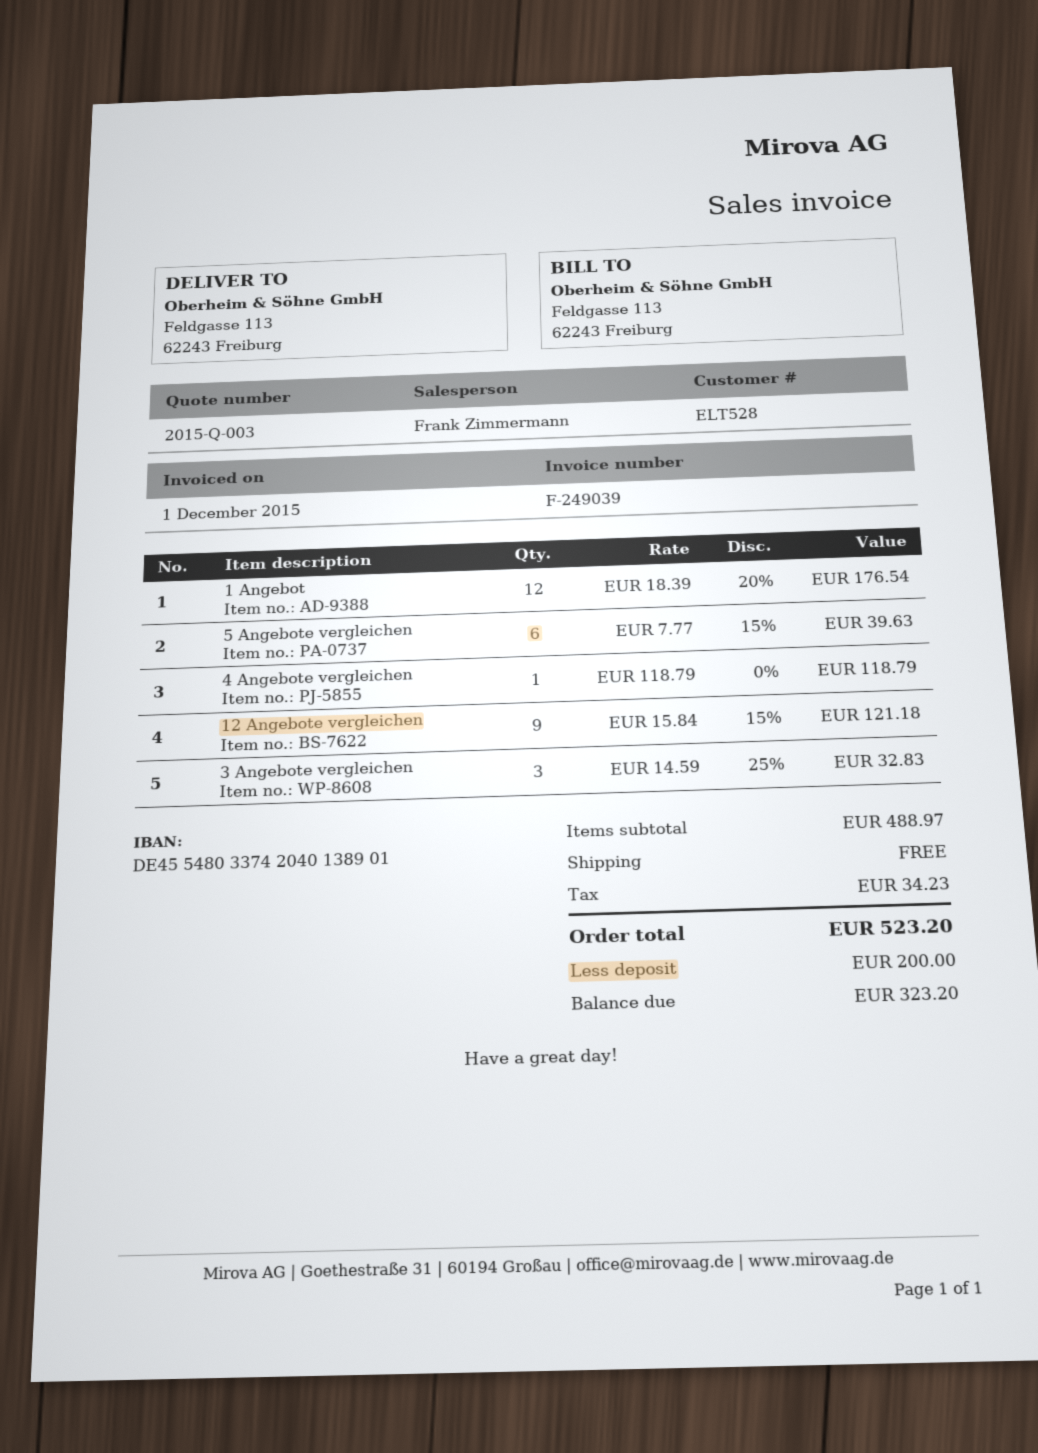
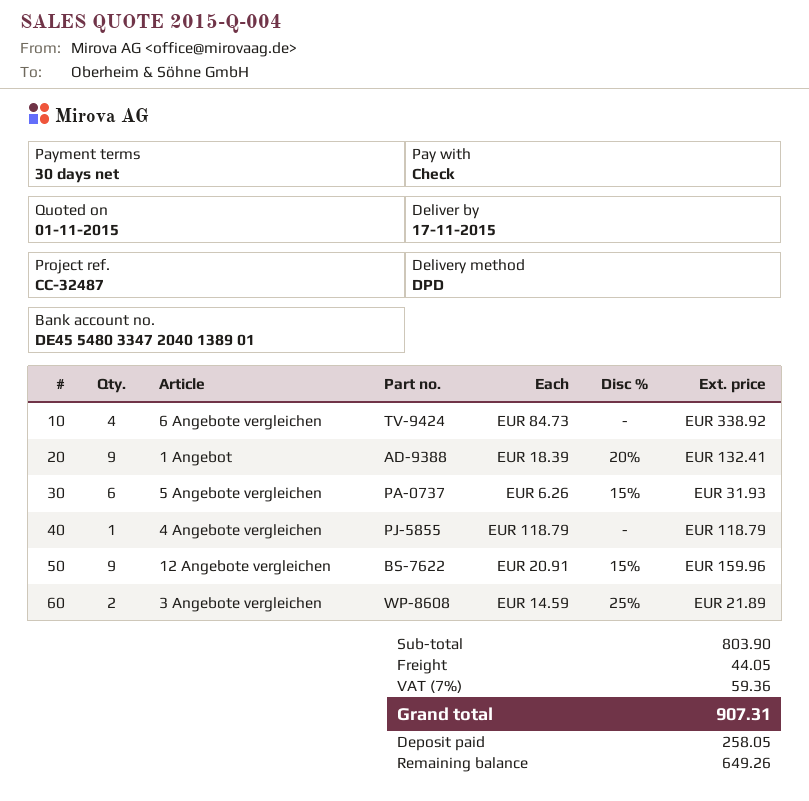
quote number: 2015-Q-003 -> 2015-Q-004
bank account: DE45548033742040138901 -> DE45548033472040138901
1 Angebot: 12 x 18.39 - 20% = 176.54 -> 9 x 18.39 - 20% = 132.41
5 Angebote vergleichen: 6 x 7.77 - 15% = 39.63 -> 6 x 6.26 - 15% = 31.93
12 Angebote vergleichen: 9 x 15.84 - 15% = 121.18 -> 9 x 20.91 - 15% = 159.96
3 Angebote vergleichen: 3 x 14.59 - 25% = 32.83 -> 2 x 14.59 - 25% = 21.89
6 Angebote vergleichen: none -> 4 x 84.73 = 338.92
subtotal: 488.97 -> 803.90
shipping: 0.00 -> 44.05
tax: 34.23 -> 59.36
total: 523.20 -> 907.31
deposit: 200.00 -> 258.05
balance: 323.20 -> 649.26

